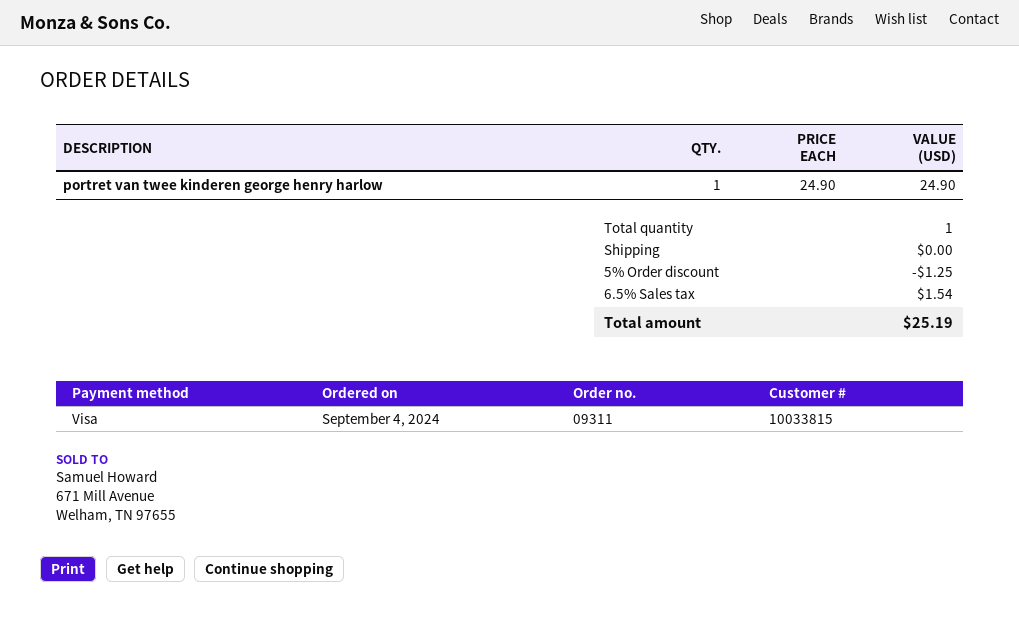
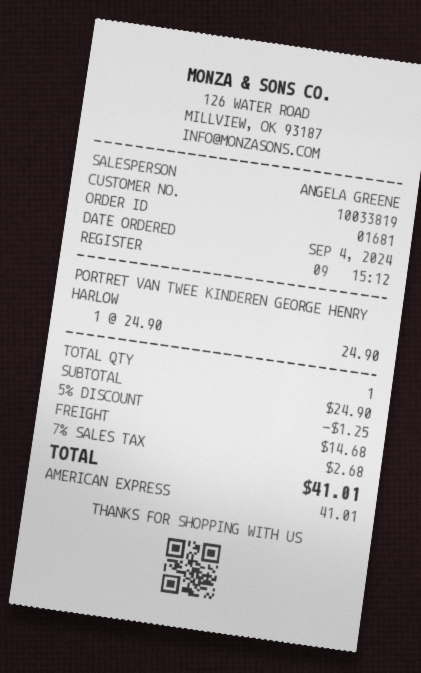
order number: 09311 -> 01681
customer number: 10033815 -> 10033819
payment method: Visa -> American Express
shipping: 0.00 -> 14.68
tax: 6.5% = 1.54 -> 7% = 2.68
total: 25.19 -> 41.01

